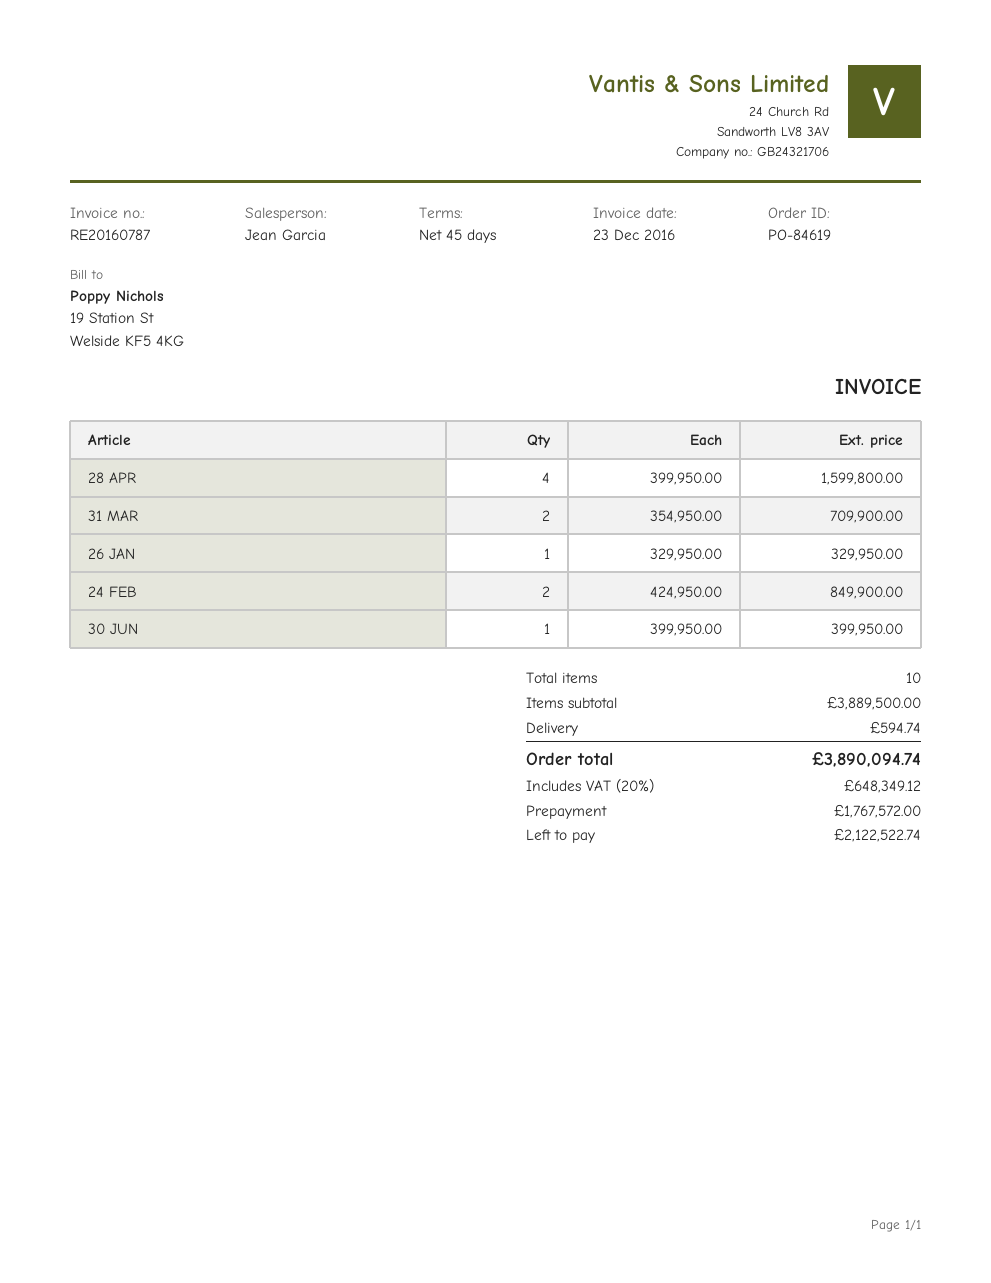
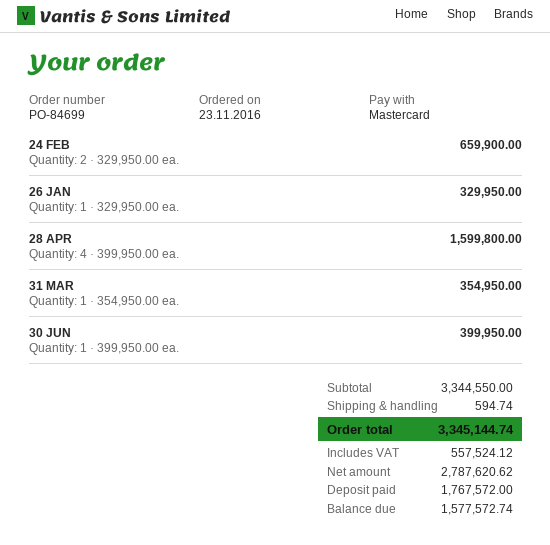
order number: PO-84619 -> PO-84699
31 MAR: 2 x 354950.00 = 709900.00 -> 1 x 354950.00 = 354950.00
24 FEB: 2 x 424950.00 = 849900.00 -> 2 x 329950.00 = 659900.00
subtotal: 3889500.00 -> 3344550.00
tax: 648349.12 -> 557524.12
total: 3890094.74 -> 3345144.74
balance: 2122522.74 -> 1577572.74

